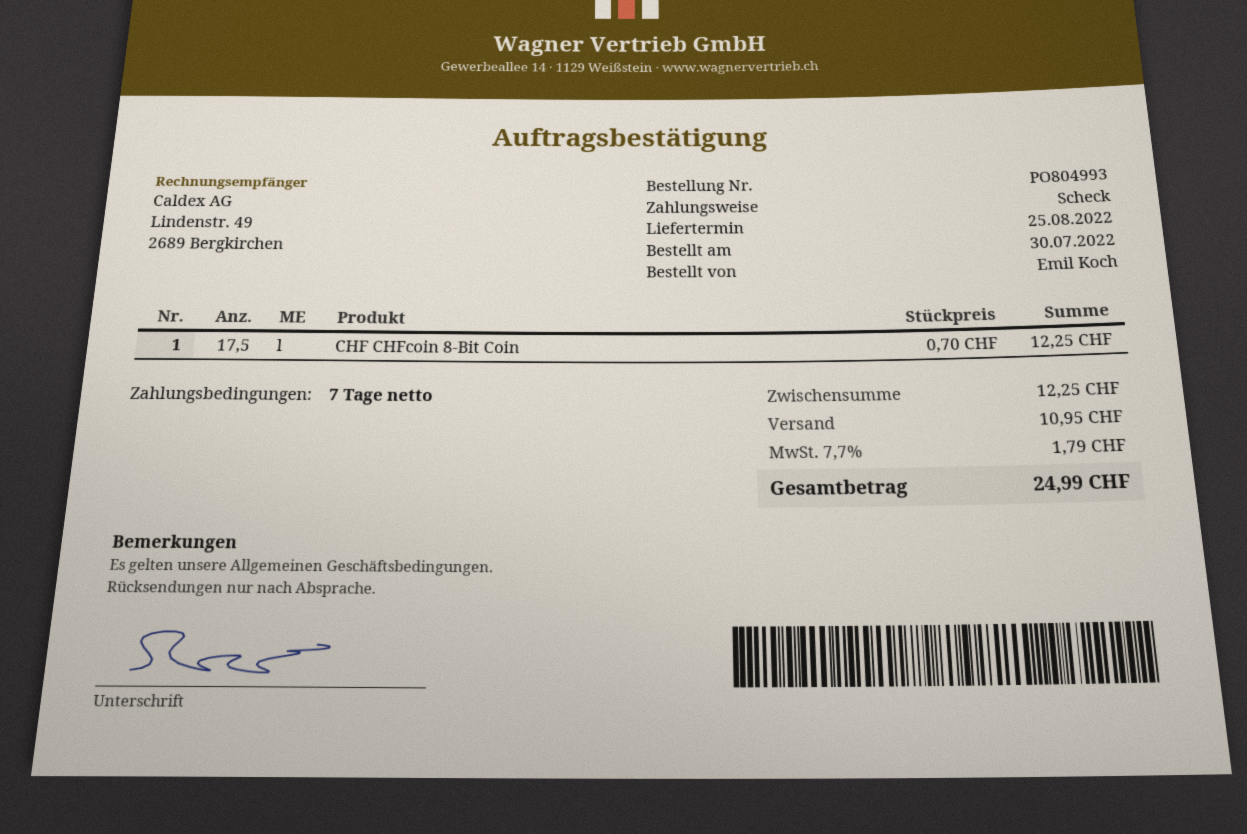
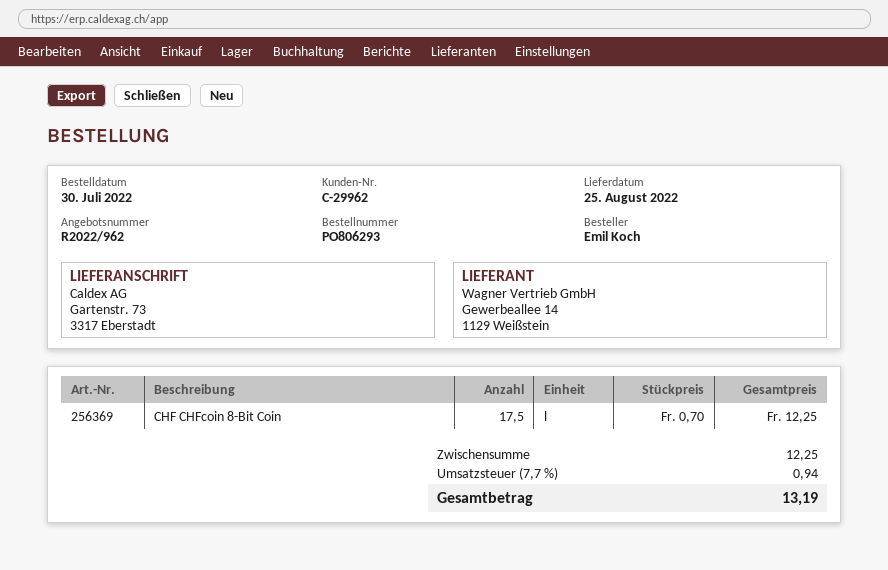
order number: PO804993 -> PO806293
shipping: 10.95 -> none
tax: 7.7% = 1.79 -> 7.7% = 0.94
total: 24.99 -> 13.19

